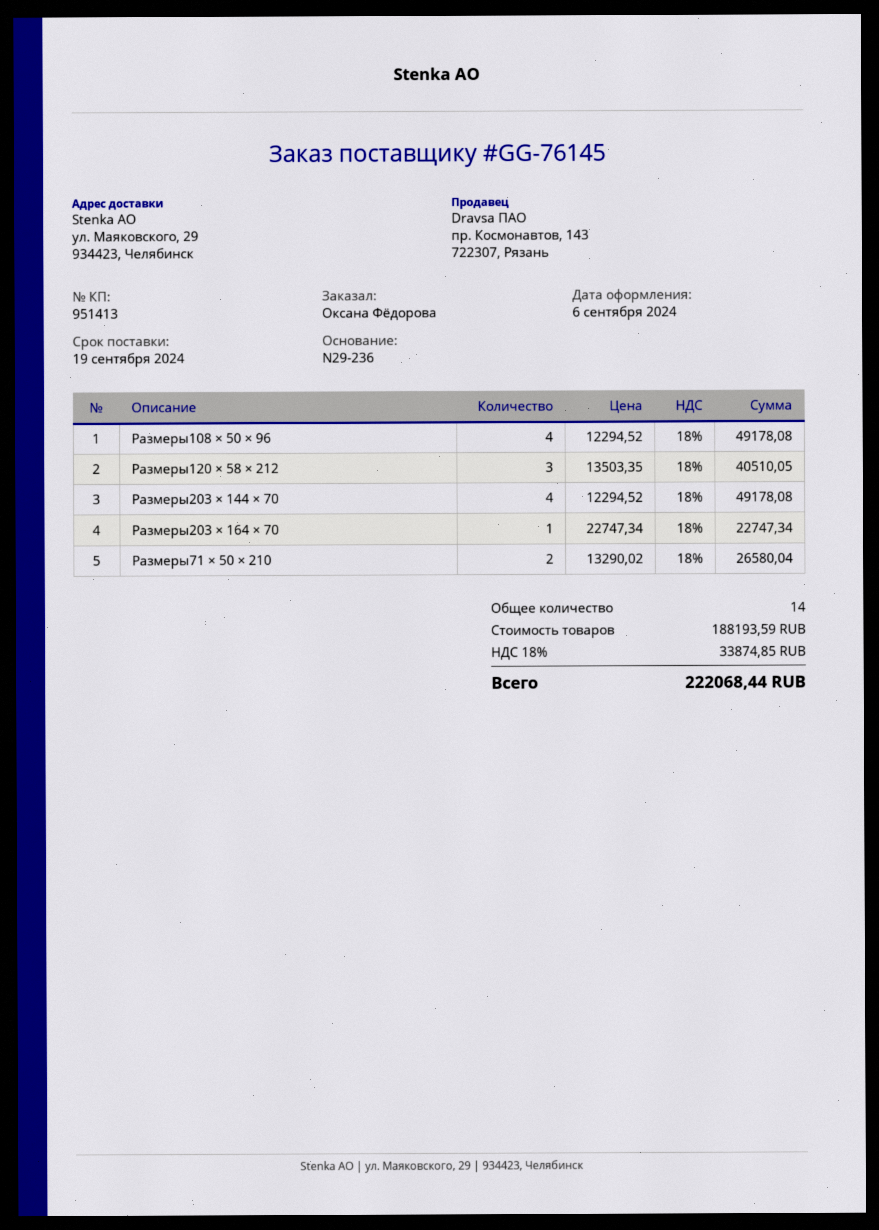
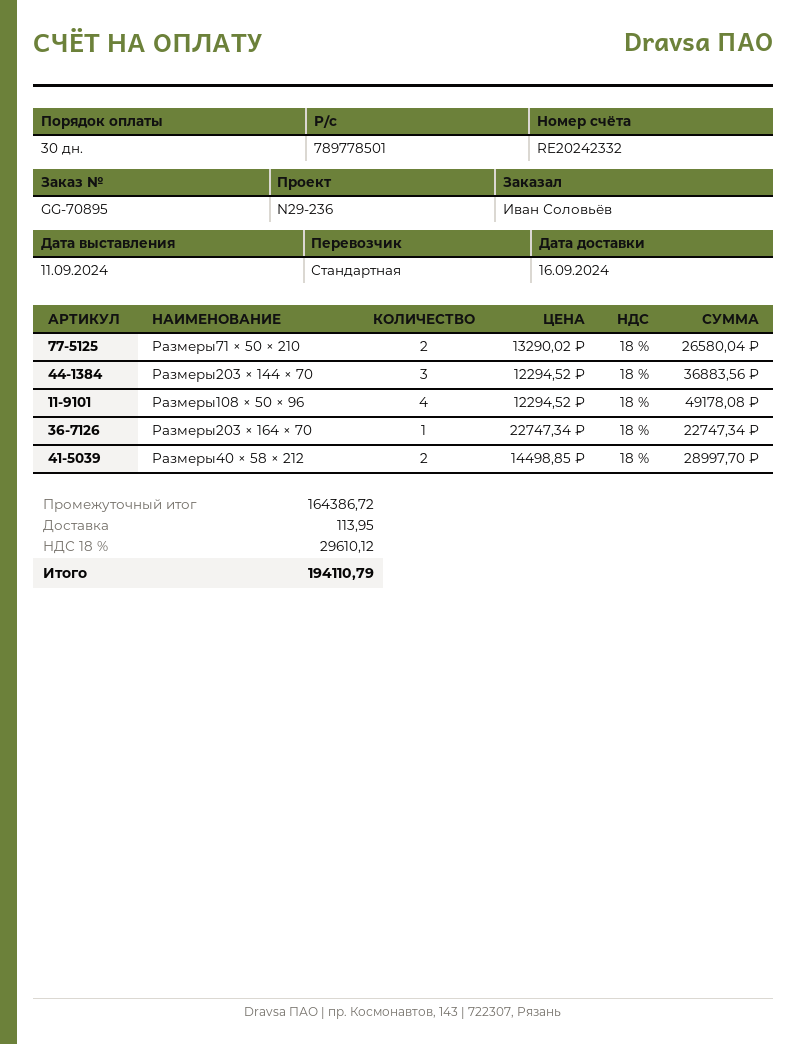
order number: GG-76145 -> GG-70895
delivery date: 2024-09-19 -> 2024-09-16
ordered by: Оксана Фёдорова -> Иван Соловьёв
Размеры120 × 58 × 212: 3 x 13503.35 = 40510.05 -> none
Размеры203 × 144 × 70: 4 x 12294.52 = 49178.08 -> 3 x 12294.52 = 36883.56
Размеры40 × 58 × 212: none -> 2 x 14498.85 = 28997.70
subtotal: 188193.59 -> 164386.72
shipping: none -> 113.95
tax: 18% = 33874.85 -> 18% = 29610.12
total: 222068.44 -> 194110.79

